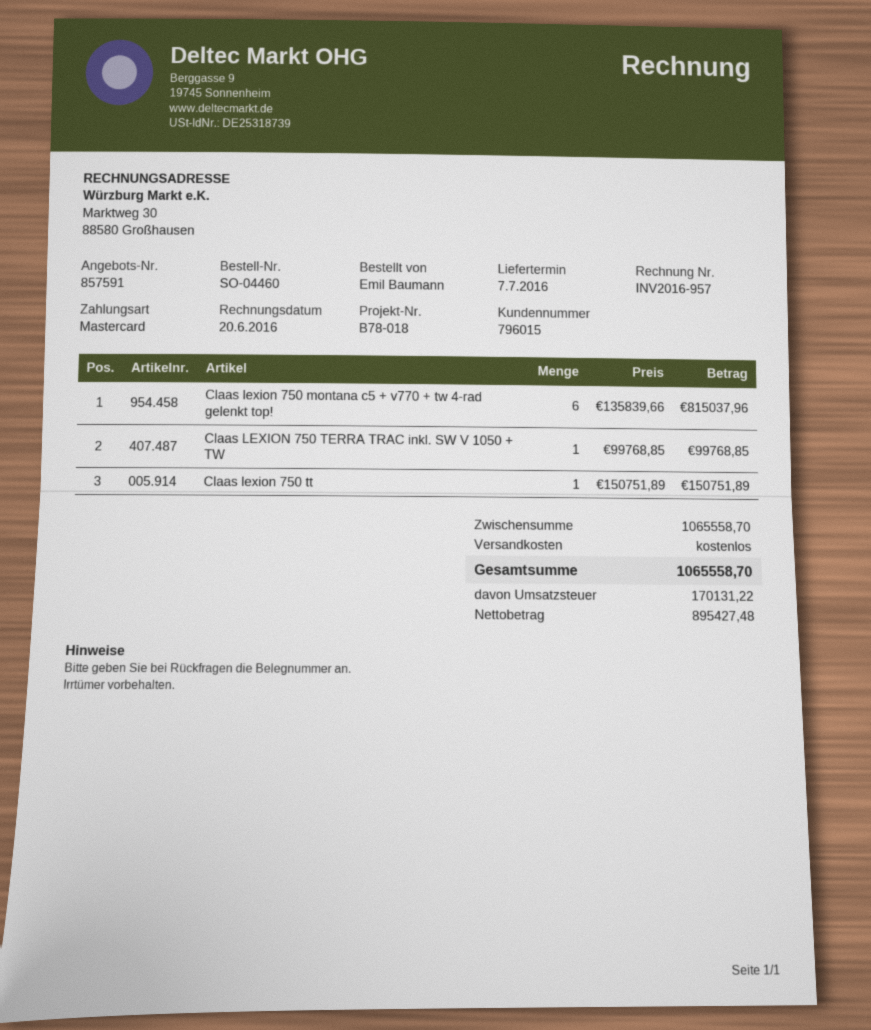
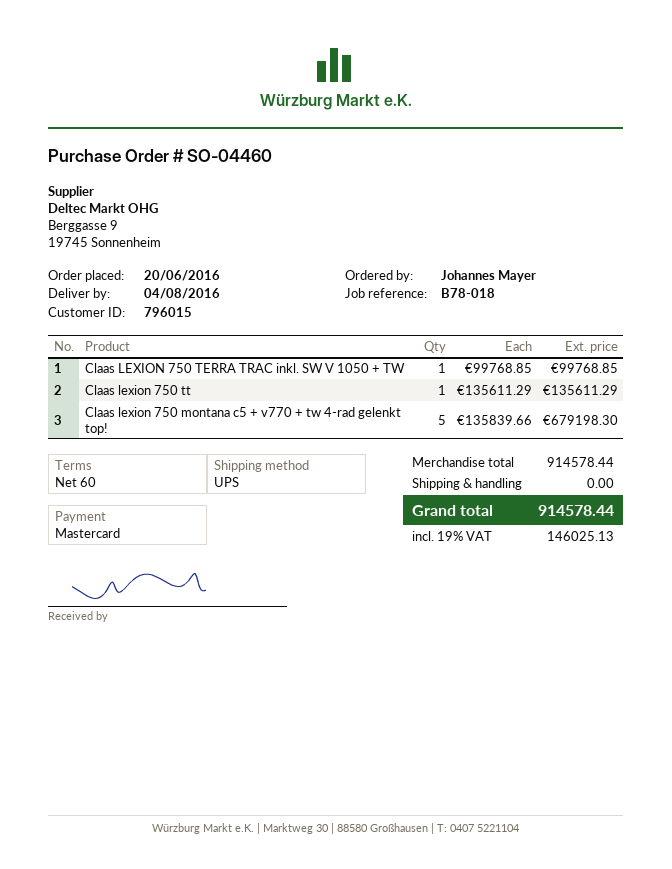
delivery date: 2016-07-07 -> 2016-08-04
ordered by: Emil Baumann -> Johannes Mayer
Claas lexion 750 montana c5 + v770 + tw 4-rad gelenkt top!: 6 x 135839.66 = 815037.96 -> 5 x 135839.66 = 679198.30
Claas lexion 750 tt: 1 x 150751.89 = 150751.89 -> 1 x 135611.29 = 135611.29
subtotal: 1065558.70 -> 914578.44
tax: 170131.22 -> 146025.13
total: 1065558.70 -> 914578.44

